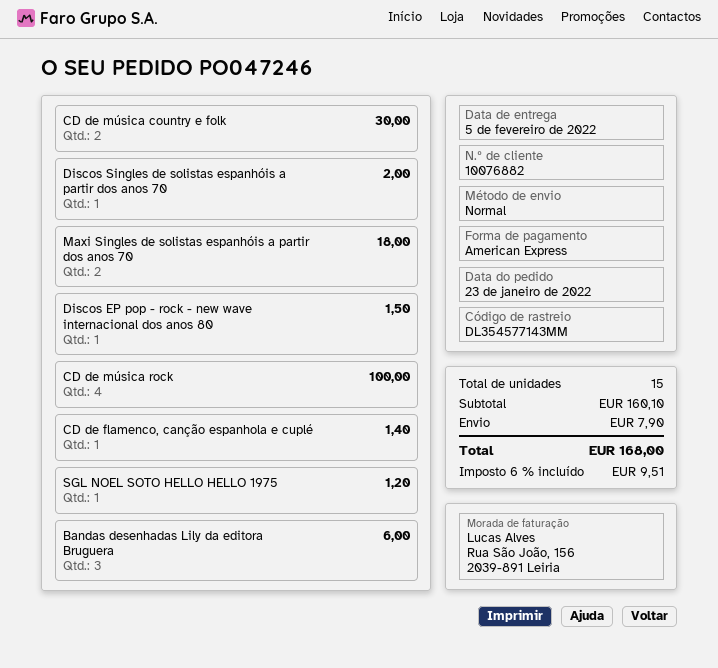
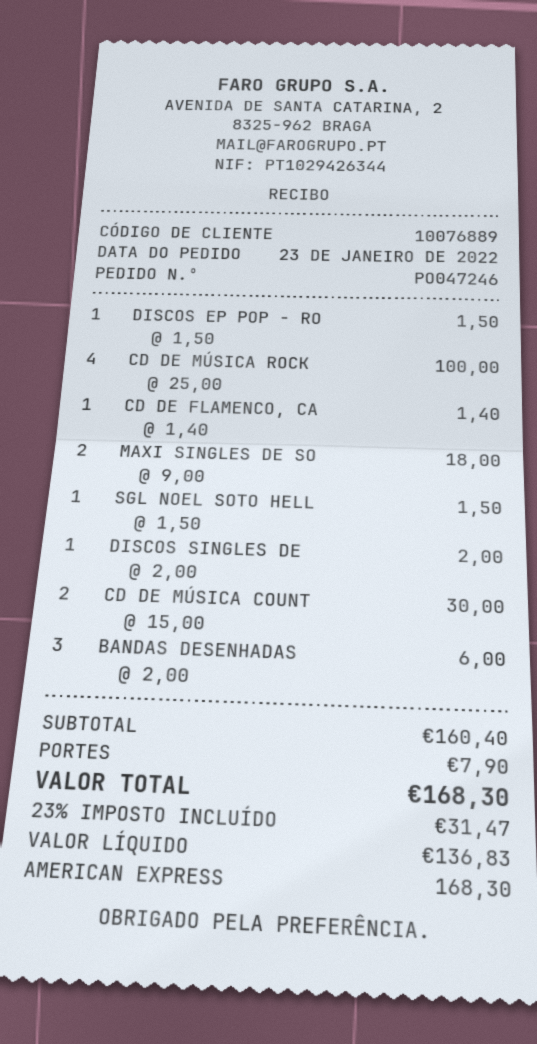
customer number: 10076882 -> 10076889
SGL NOEL SOTO HELLO HELLO 1975: 1 for 1.20 -> 1 for 1.50
subtotal: 160.10 -> 160.40
tax: 6% = 9.51 -> 23% = 31.47
total: 168.00 -> 168.30

